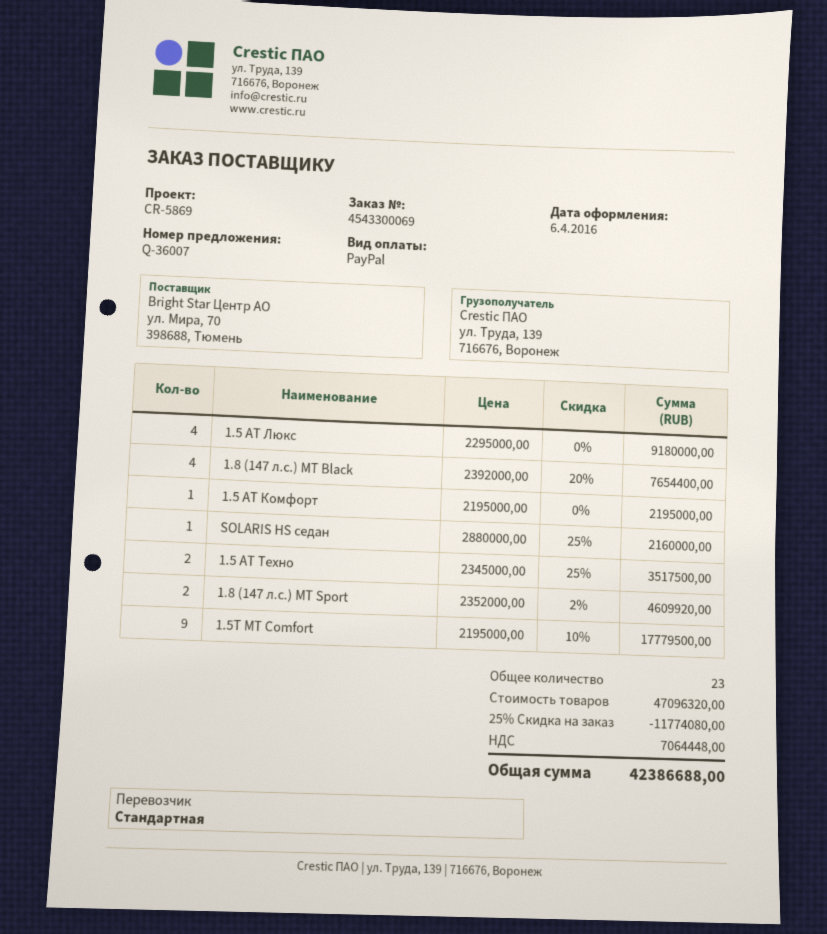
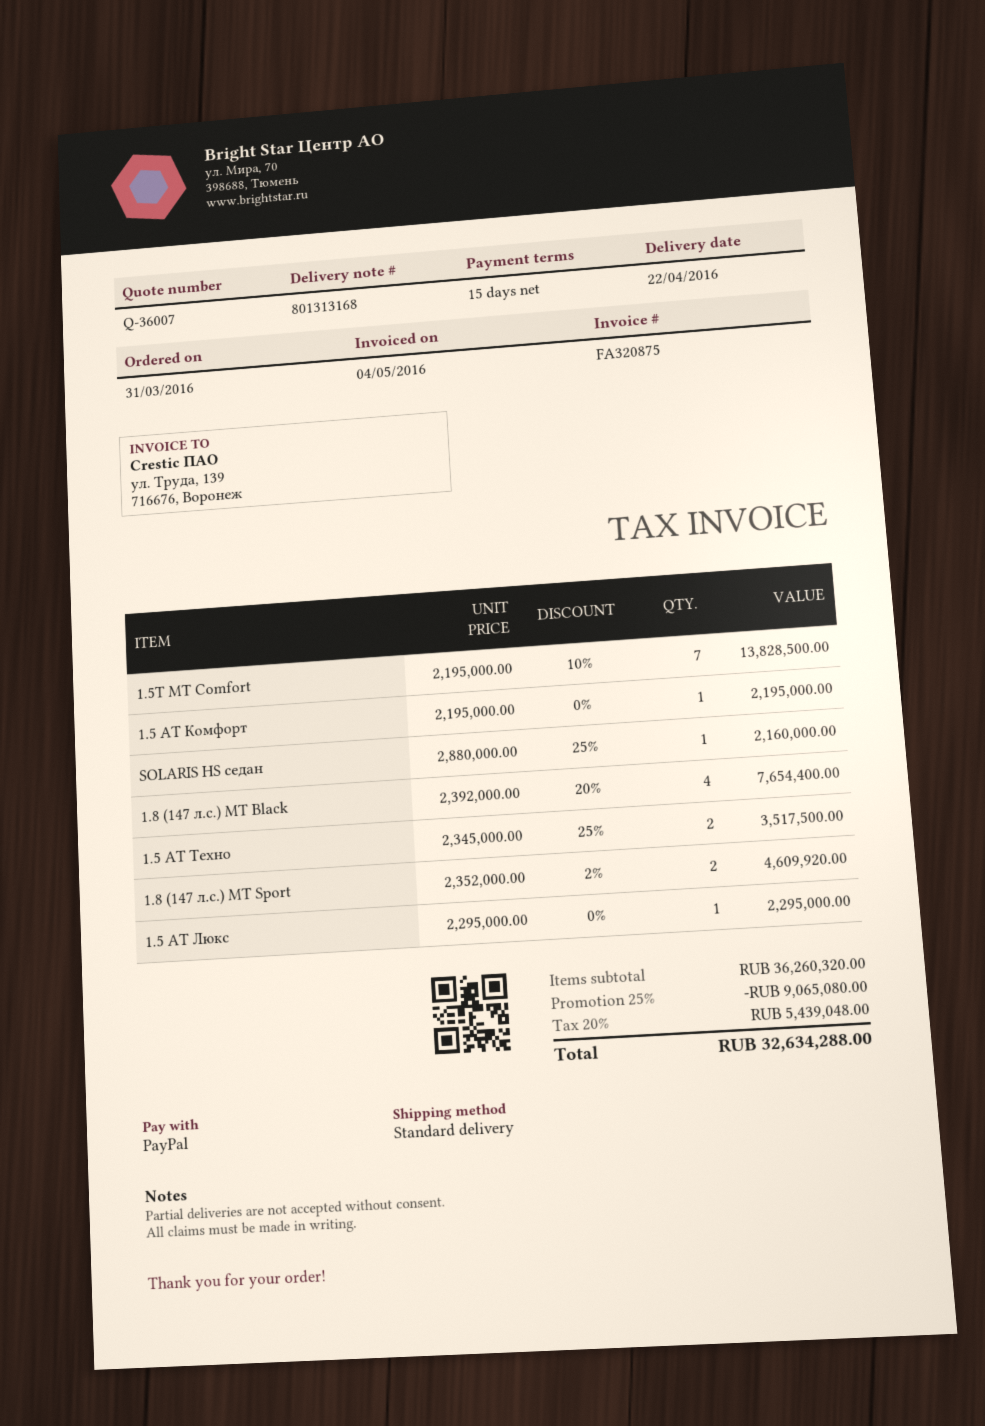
order date: 2016-04-06 -> 2016-03-31
1.5 AT Люкс: 4 x 2295000.00 = 9180000.00 -> 1 x 2295000.00 = 2295000.00
1.5T MT Comfort: 9 x 2195000.00 - 10% = 17779500.00 -> 7 x 2195000.00 - 10% = 13828500.00
subtotal: 47096320.00 -> 36260320.00
discount: 25% = 11774080.00 -> 25% = 9065080.00
tax: 7064448.00 -> 5439048.00
total: 42386688.00 -> 32634288.00

